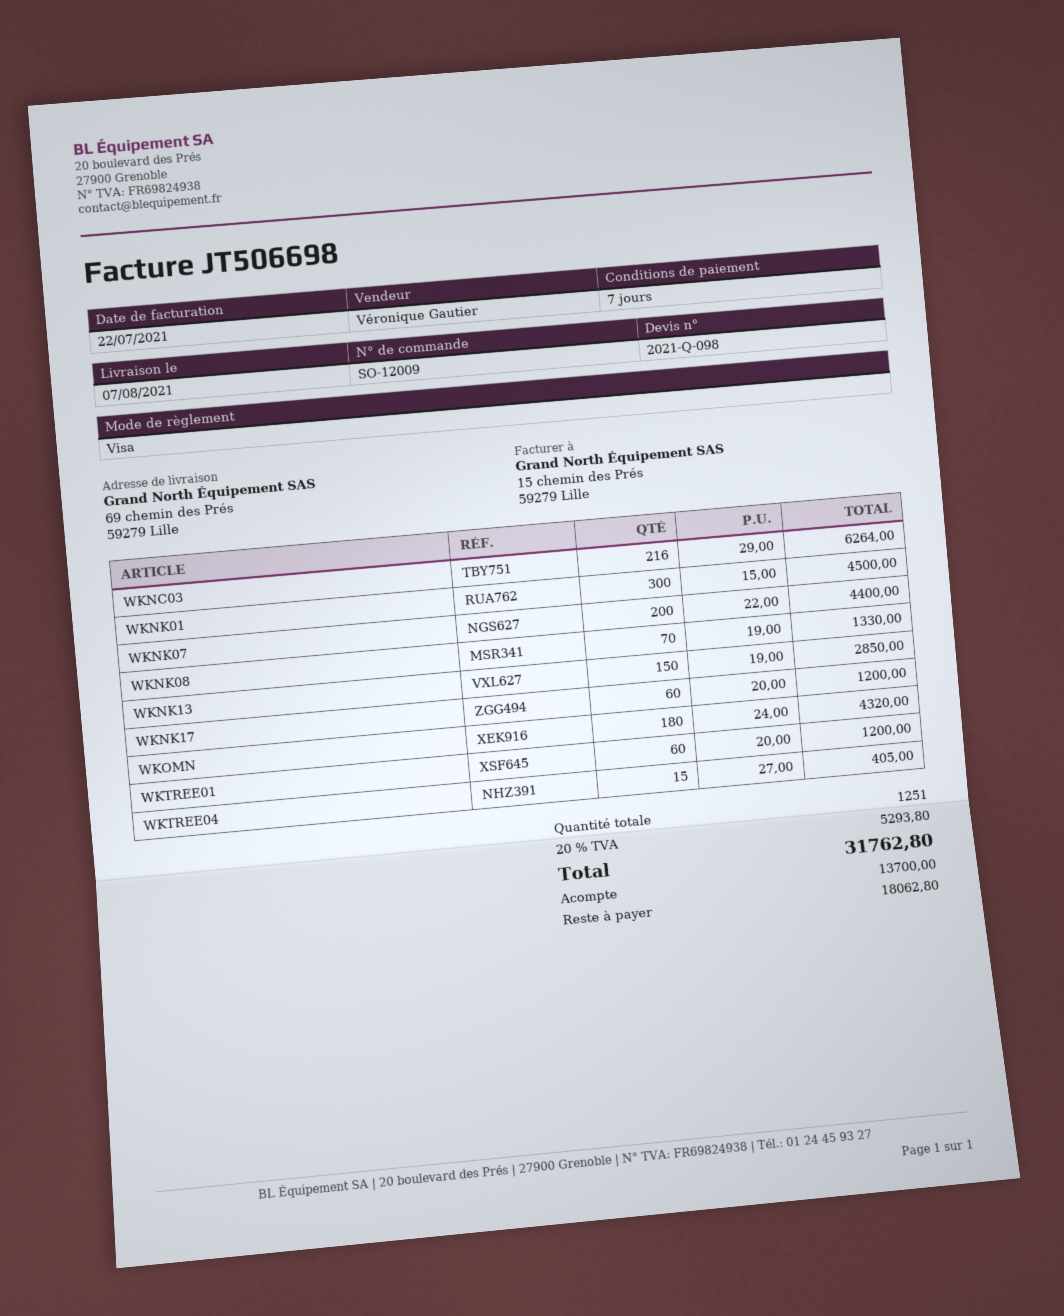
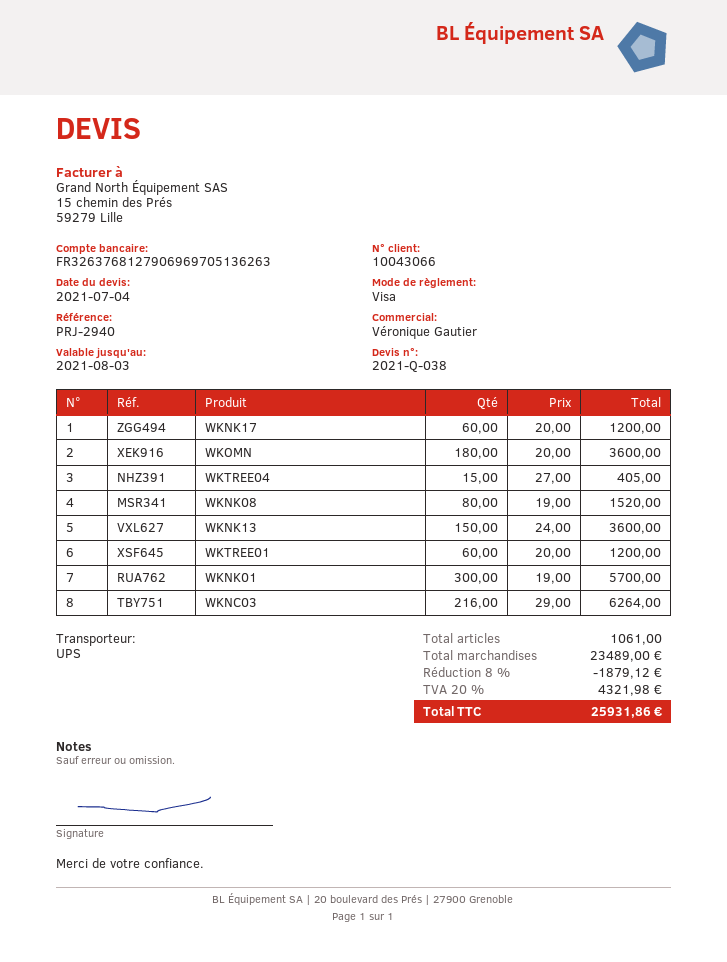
quote number: 2021-Q-098 -> 2021-Q-038
WKNK01: 300 x 15.00 = 4500.00 -> 300 x 19.00 = 5700.00
WKNK07: 200 x 22.00 = 4400.00 -> none
WKNK08: 70 x 19.00 = 1330.00 -> 80 x 19.00 = 1520.00
WKNK13: 150 x 19.00 = 2850.00 -> 150 x 24.00 = 3600.00
WKOMN: 180 x 24.00 = 4320.00 -> 180 x 20.00 = 3600.00
total quantity: 1251 -> 1061
discount: none -> 8% = 1879.12
tax: 20% = 5293.80 -> 20% = 4321.98
total: 31762.80 -> 25931.86

